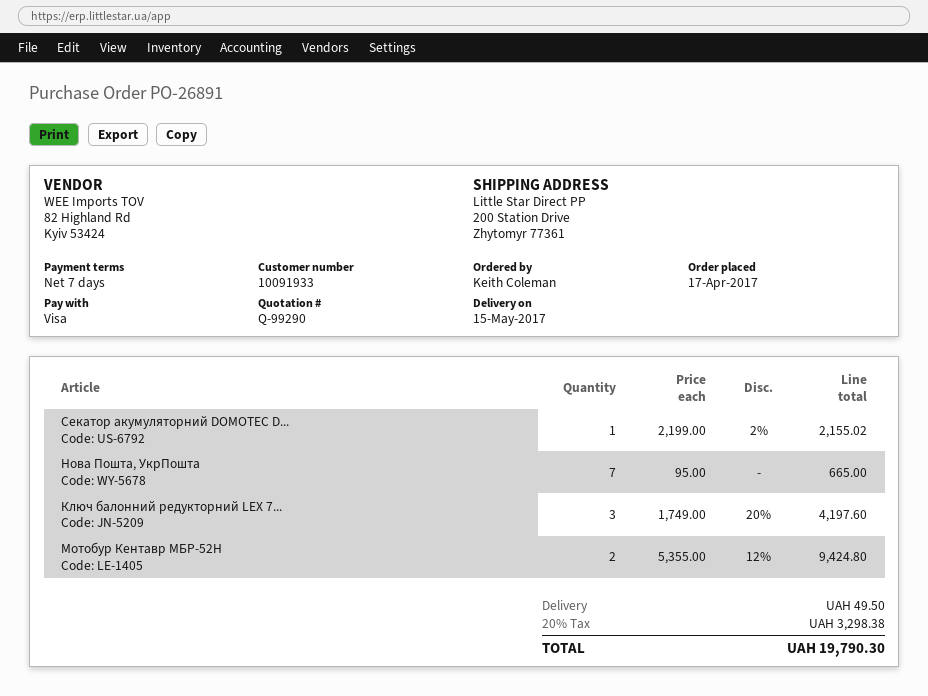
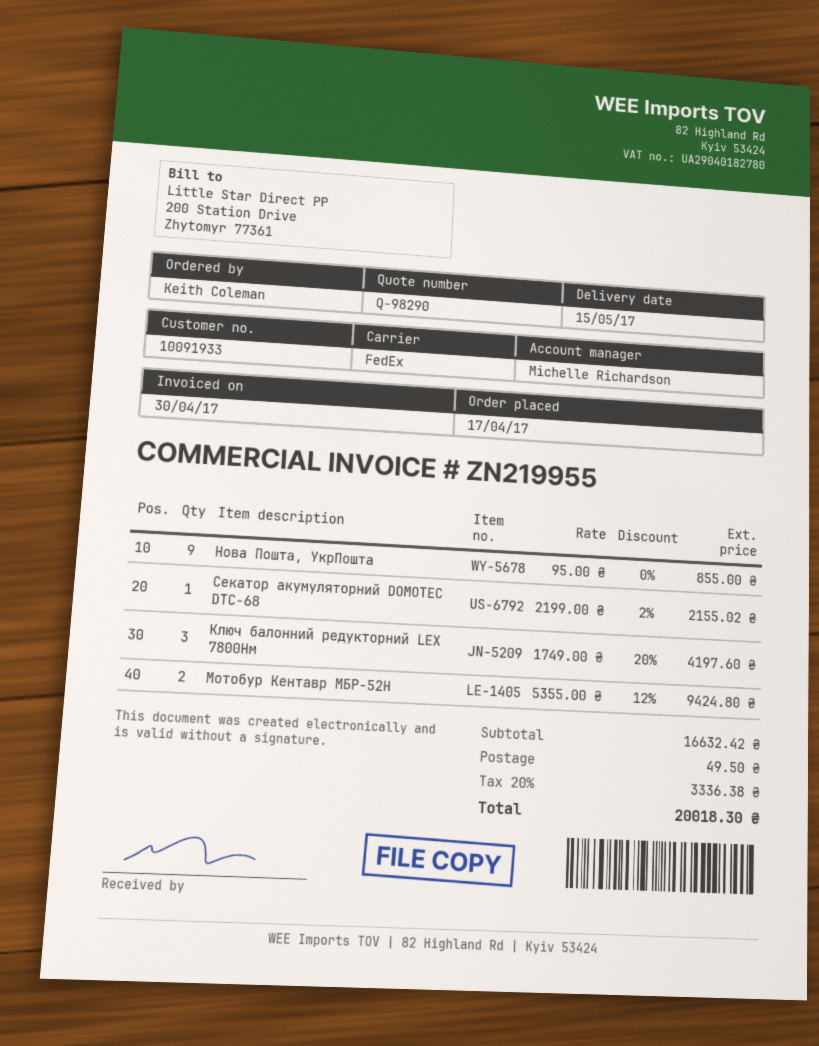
quote number: Q-99290 -> Q-98290
Нова Пошта, УкрПошта: 7 x 95.00 = 665.00 -> 9 x 95.00 = 855.00
tax: 20% = 3298.38 -> 20% = 3336.38
total: 19790.30 -> 20018.30

